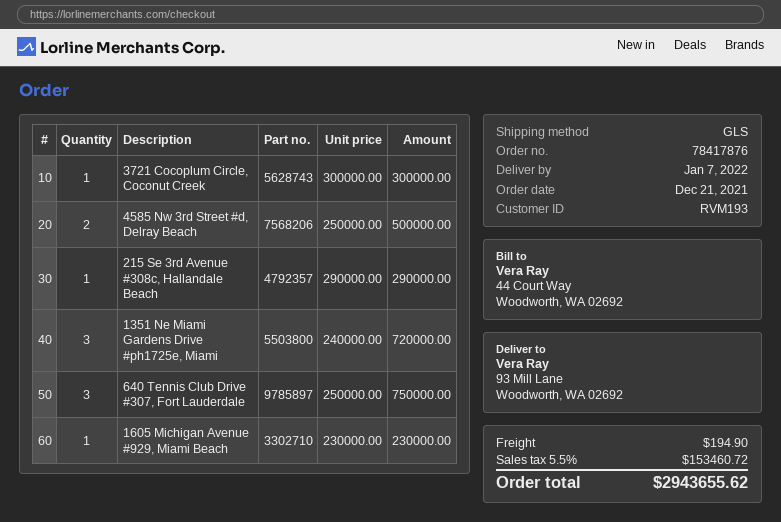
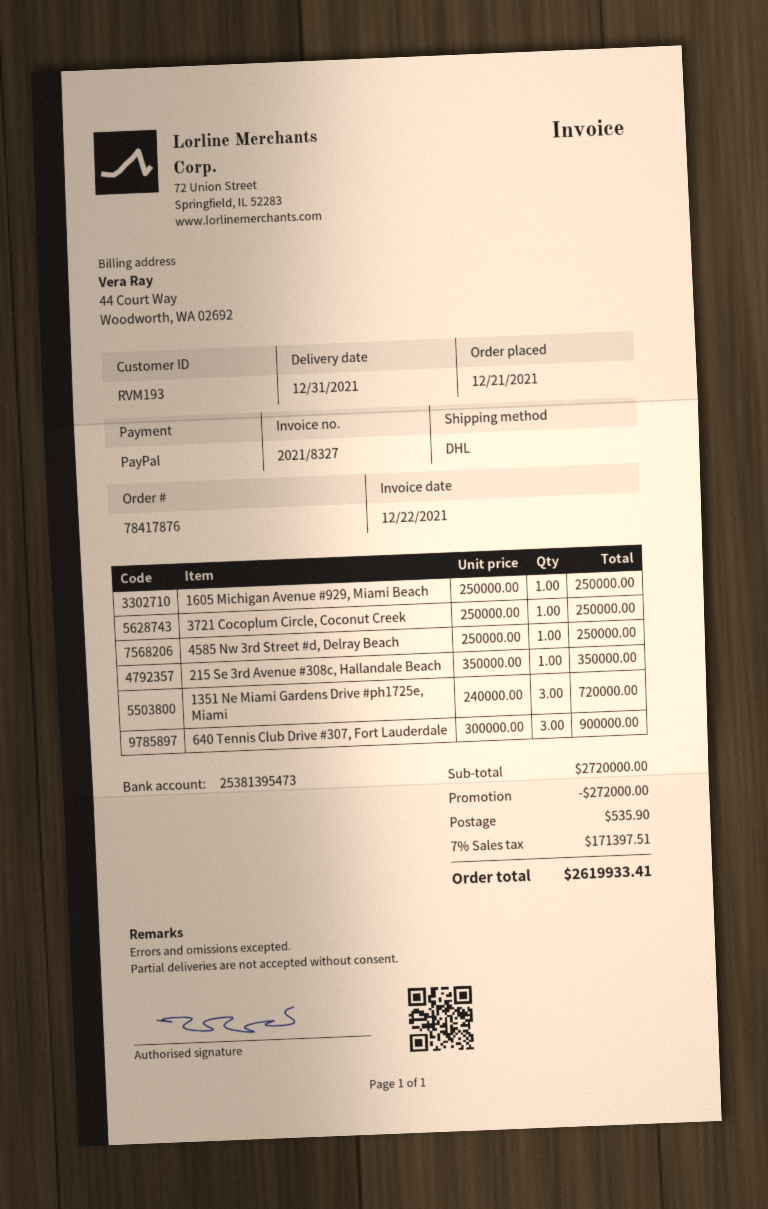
delivery date: 2022-01-07 -> 2021-12-31
shipping method: GLS -> DHL
3721 Cocoplum Circle, Coconut Creek: 1 x 300000.00 = 300000.00 -> 1 x 250000.00 = 250000.00
4585 Nw 3rd Street #d, Delray Beach: 2 x 250000.00 = 500000.00 -> 1 x 250000.00 = 250000.00
215 Se 3rd Avenue #308c, Hallandale Beach: 1 x 290000.00 = 290000.00 -> 1 x 350000.00 = 350000.00
640 Tennis Club Drive #307, Fort Lauderdale: 3 x 250000.00 = 750000.00 -> 3 x 300000.00 = 900000.00
1605 Michigan Avenue #929, Miami Beach: 1 x 230000.00 = 230000.00 -> 1 x 250000.00 = 250000.00
discount: none -> 272000.00
shipping: 194.90 -> 535.90
tax: 5.5% = 153460.72 -> 7% = 171397.51
total: 2943655.62 -> 2619933.41

